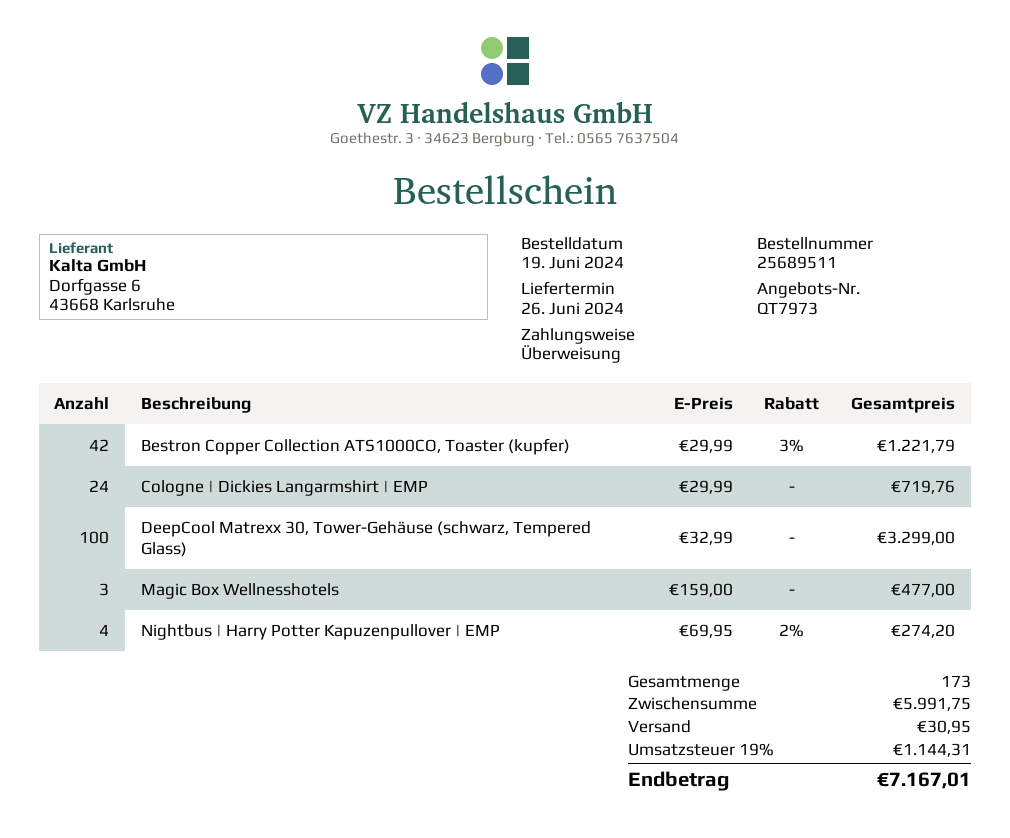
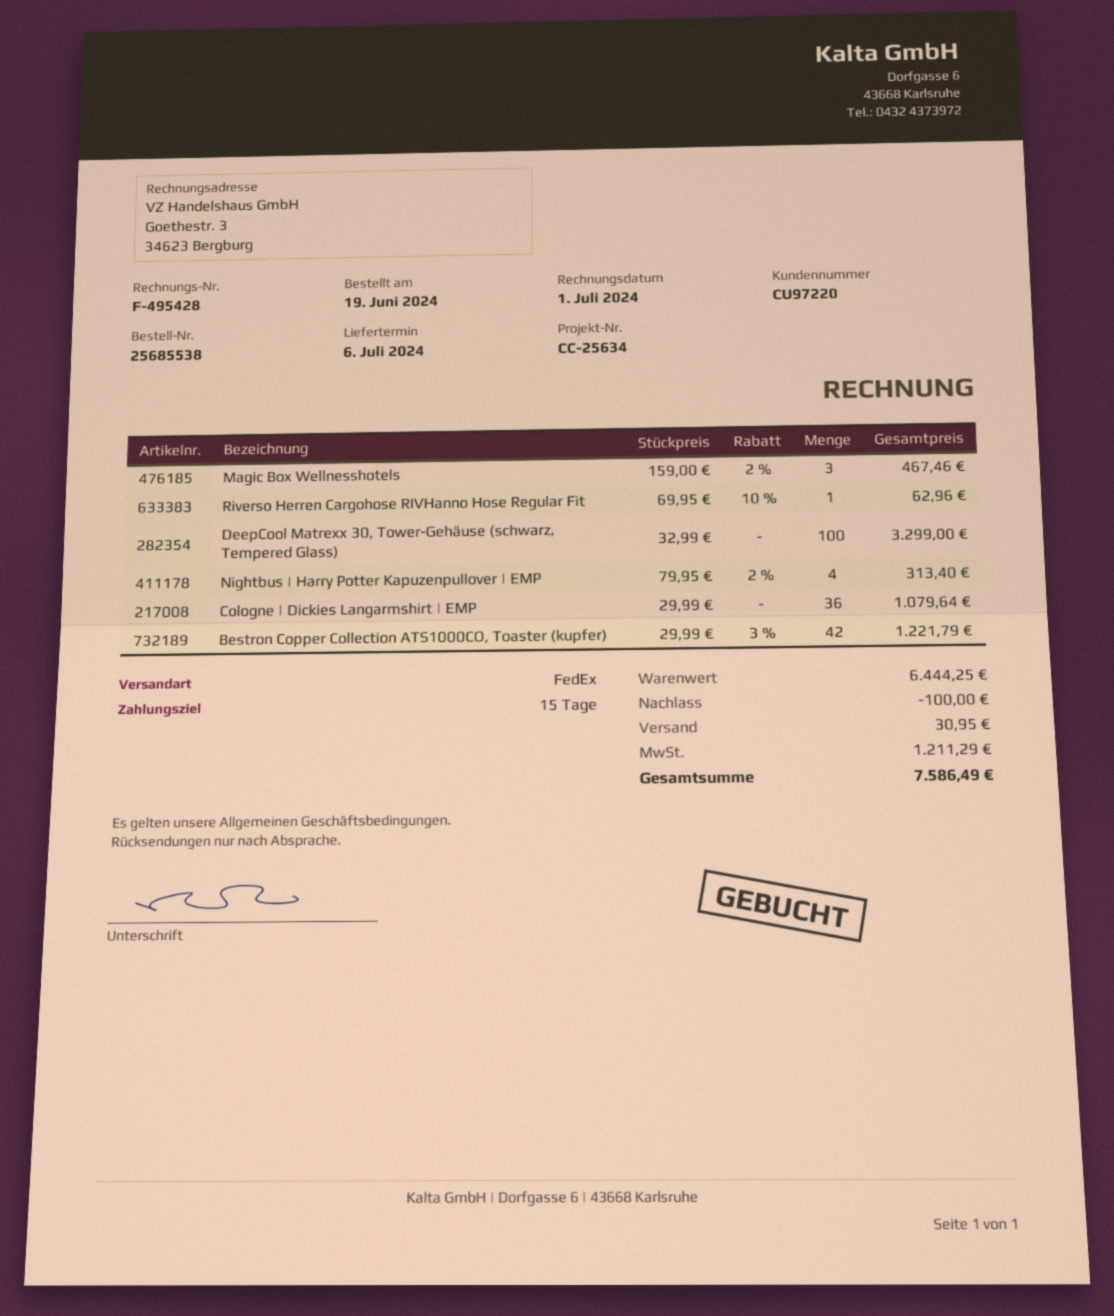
order number: 25689511 -> 25685538
delivery date: 2024-06-26 -> 2024-07-06
Cologne | Dickies Langarmshirt | EMP: 24 x 29.99 = 719.76 -> 36 x 29.99 = 1079.64
Magic Box Wellnesshotels: 3 x 159.00 = 477.00 -> 3 x 159.00 - 2% = 467.46
Nightbus | Harry Potter Kapuzenpullover | EMP: 4 x 69.95 - 2% = 274.20 -> 4 x 79.95 - 2% = 313.40
Riverso Herren Cargohose RIVHanno Hose Regular Fit: none -> 1 x 69.95 - 10% = 62.96
subtotal: 5991.75 -> 6444.25
discount: none -> 100.00
tax: 1144.31 -> 1211.29
total: 7167.01 -> 7586.49

